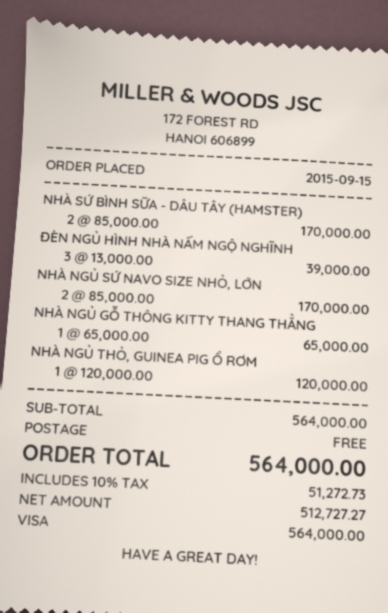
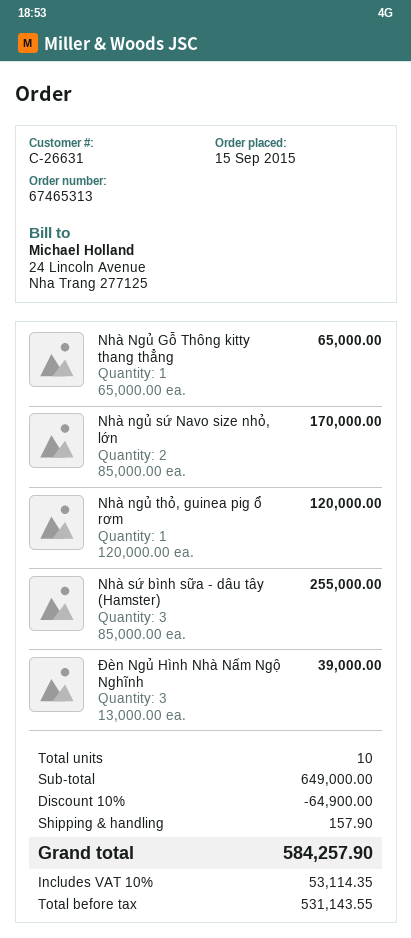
NHÀ SỨ BÌNH SỮA - DÂU TÂY (HAMSTER): 2 x 85000.00 = 170000.00 -> 3 x 85000.00 = 255000.00
subtotal: 564000.00 -> 649000.00
discount: none -> 10% = 64900.00
shipping: 0.00 -> 157.90
net: 512727.27 -> 531143.55
tax: 10% = 51272.73 -> 10% = 53114.35
total: 564000.00 -> 584257.90

